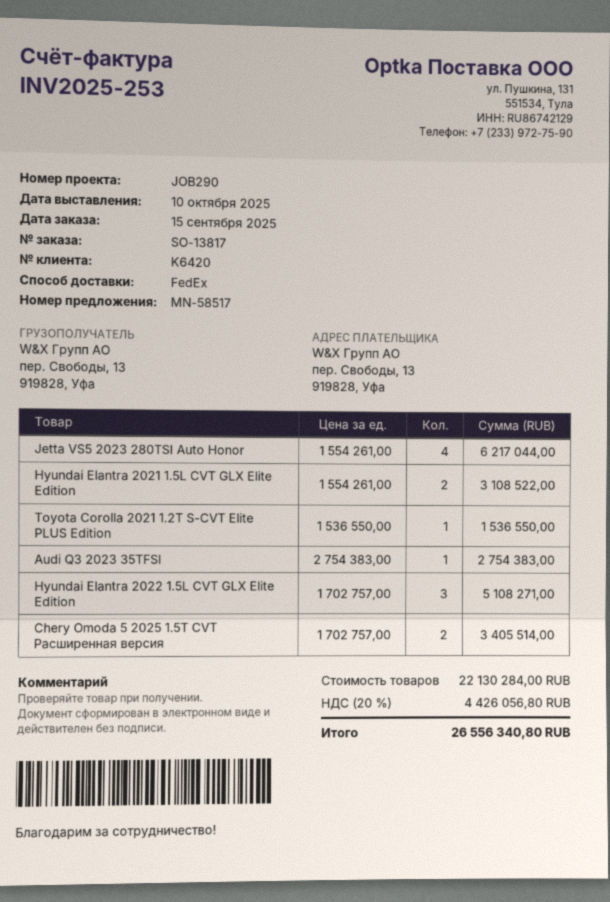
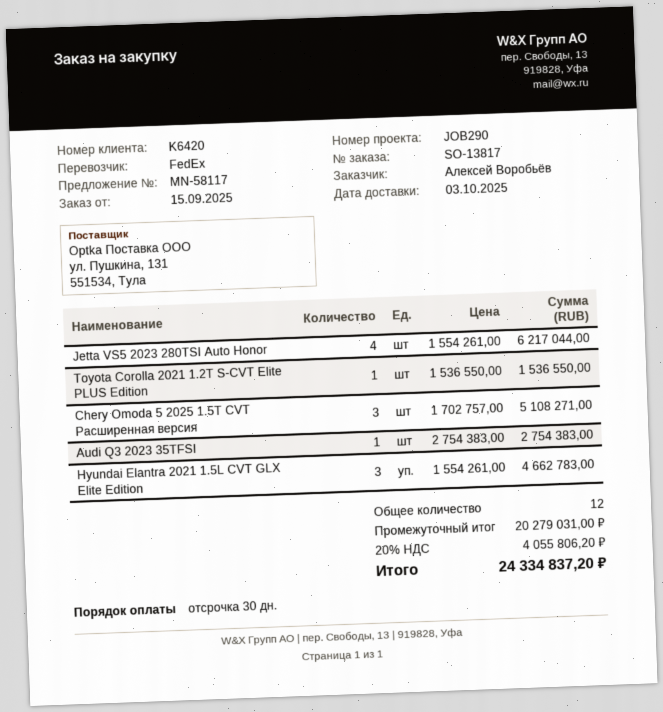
quote number: MN-58517 -> MN-58117
Hyundai Elantra 2021 1.5L CVT GLX Elite Edition: 2 x 1554261.00 = 3108522.00 -> 3 x 1554261.00 = 4662783.00
Hyundai Elantra 2022 1.5L CVT GLX Elite Edition: 3 x 1702757.00 = 5108271.00 -> none
Chery Omoda 5 2025 1.5T CVT Расширенная версия: 2 x 1702757.00 = 3405514.00 -> 3 x 1702757.00 = 5108271.00
subtotal: 22130284.00 -> 20279031.00
tax: 20% = 4426056.80 -> 20% = 4055806.20
total: 26556340.80 -> 24334837.20

